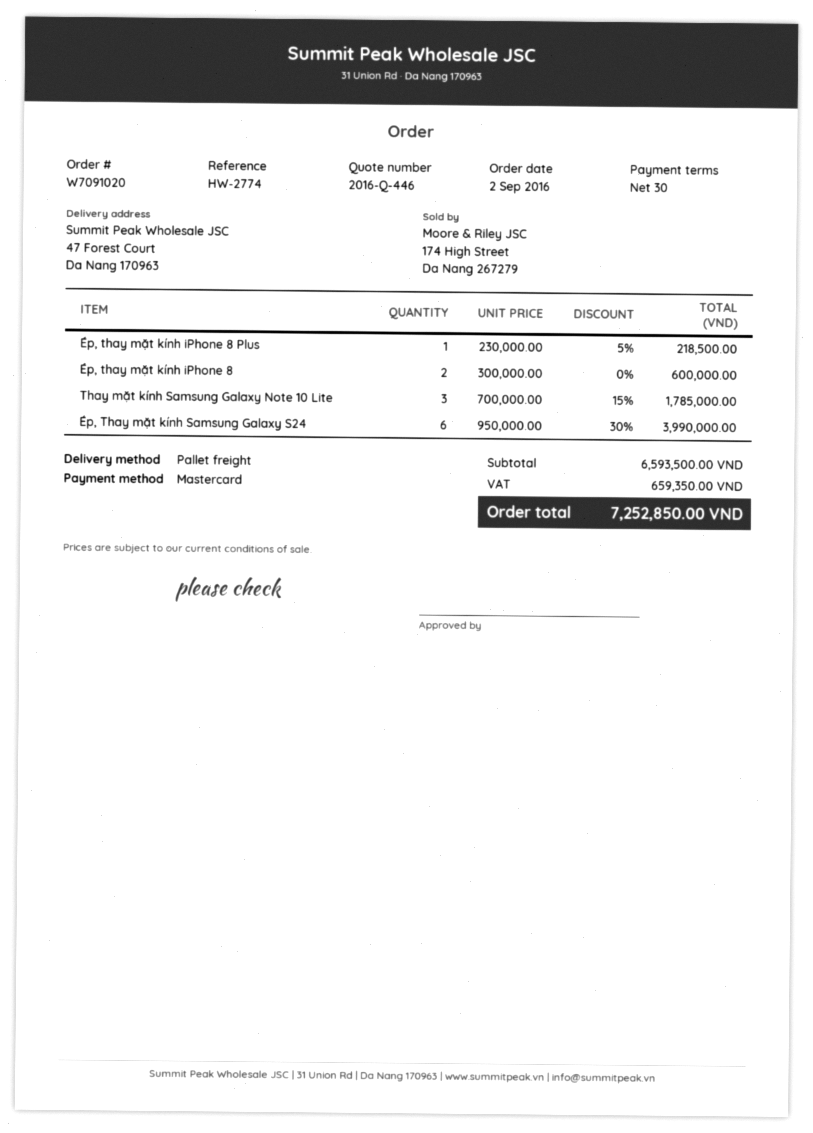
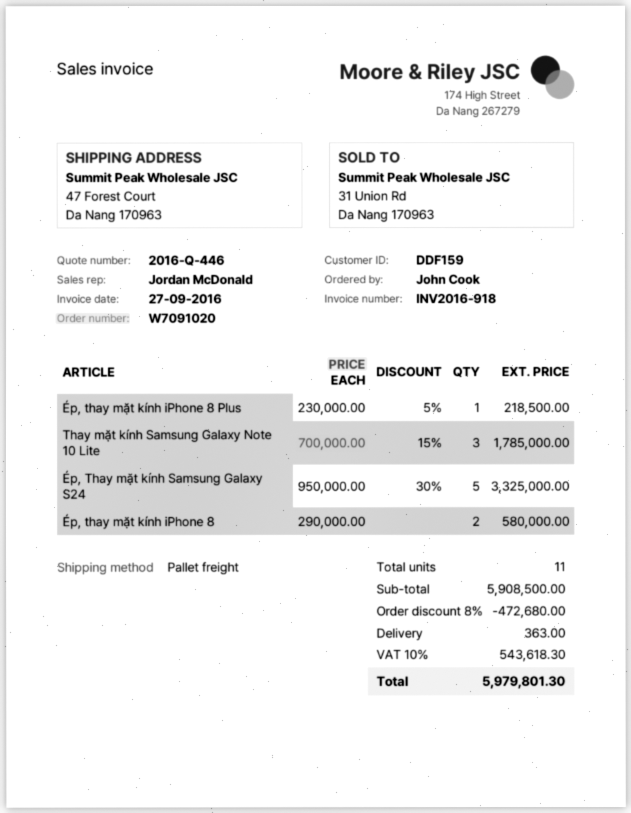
Ép, thay mặt kính iPhone 8: 2 x 300000.00 = 600000.00 -> 2 x 290000.00 = 580000.00
Ép, Thay mặt kính Samsung Galaxy S24: 6 x 950000.00 - 30% = 3990000.00 -> 5 x 950000.00 - 30% = 3325000.00
subtotal: 6593500.00 -> 5908500.00
discount: none -> 8% = 472680.00
shipping: none -> 363.00
tax: 659350.00 -> 543618.30
total: 7252850.00 -> 5979801.30

